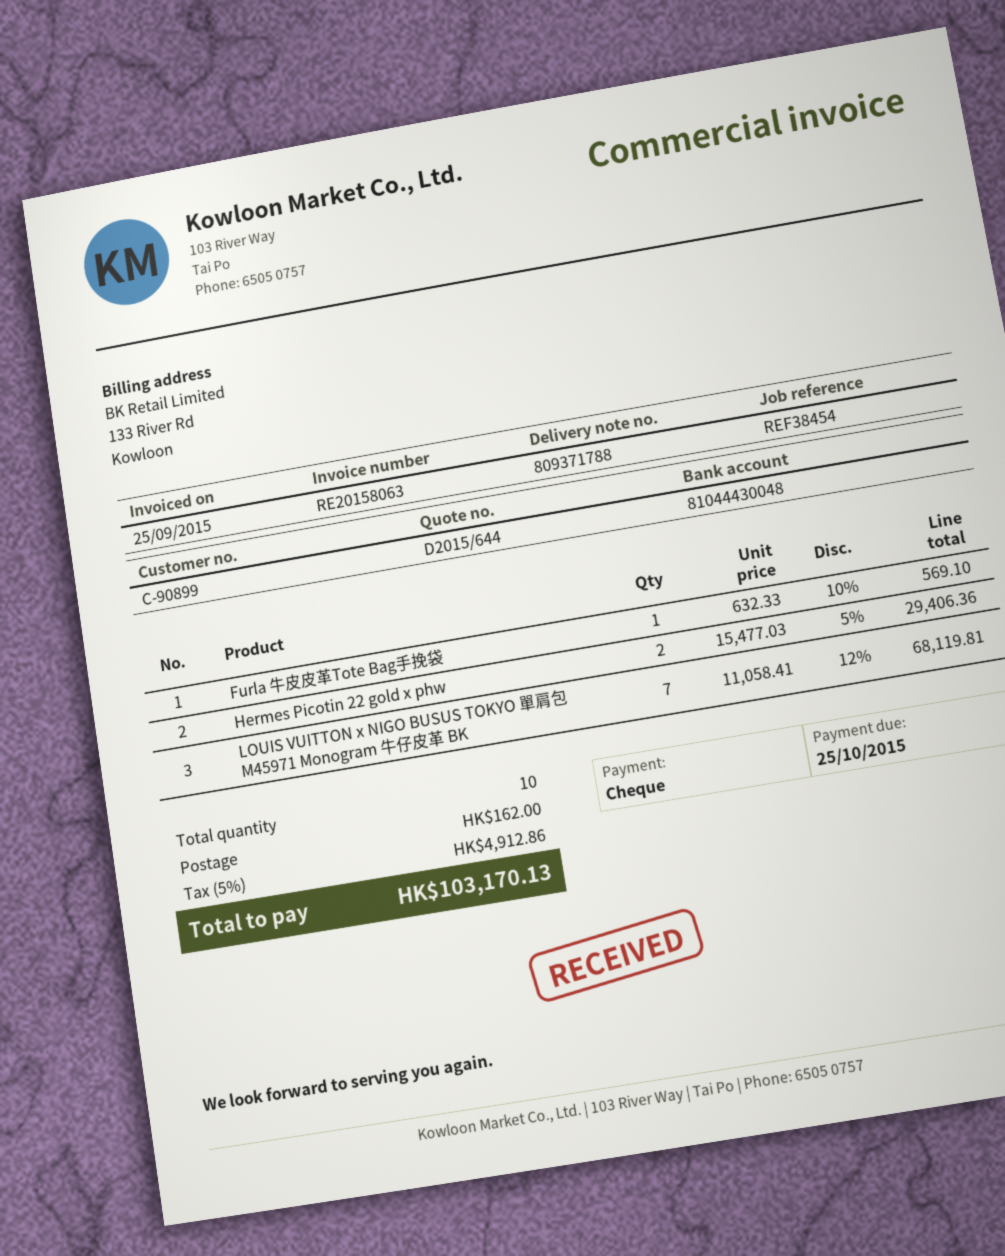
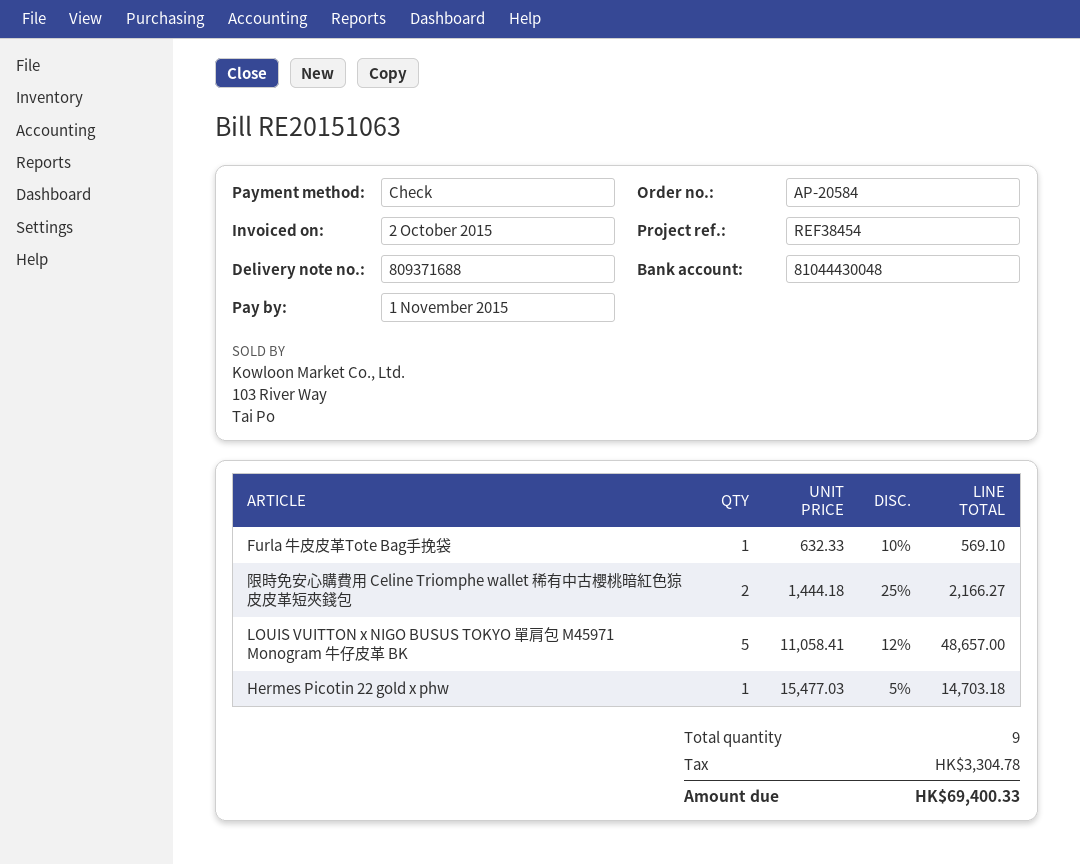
delivery note number: 809371788 -> 809371688
invoice number: RE20158063 -> RE20151063
invoice date: 2015-09-25 -> 2015-10-02
due date: 2015-10-25 -> 2015-11-01
Hermes Picotin 22 gold x phw: 2 x 15477.03 - 5% = 29406.36 -> 1 x 15477.03 - 5% = 14703.18
LOUIS VUITTON x NIGO BUSUS TOKYO 單肩包 M45971 Monogram 牛仔皮革 BK: 7 x 11058.41 - 12% = 68119.81 -> 5 x 11058.41 - 12% = 48657.00
限時免安心購費用 Celine Triomphe wallet 稀有中古櫻桃暗紅色猄皮皮革短夾錢包: none -> 2 x 1444.18 - 25% = 2166.27
total quantity: 10 -> 9
shipping: 162.00 -> none
tax: 4912.86 -> 3304.78
total: 103170.13 -> 69400.33

